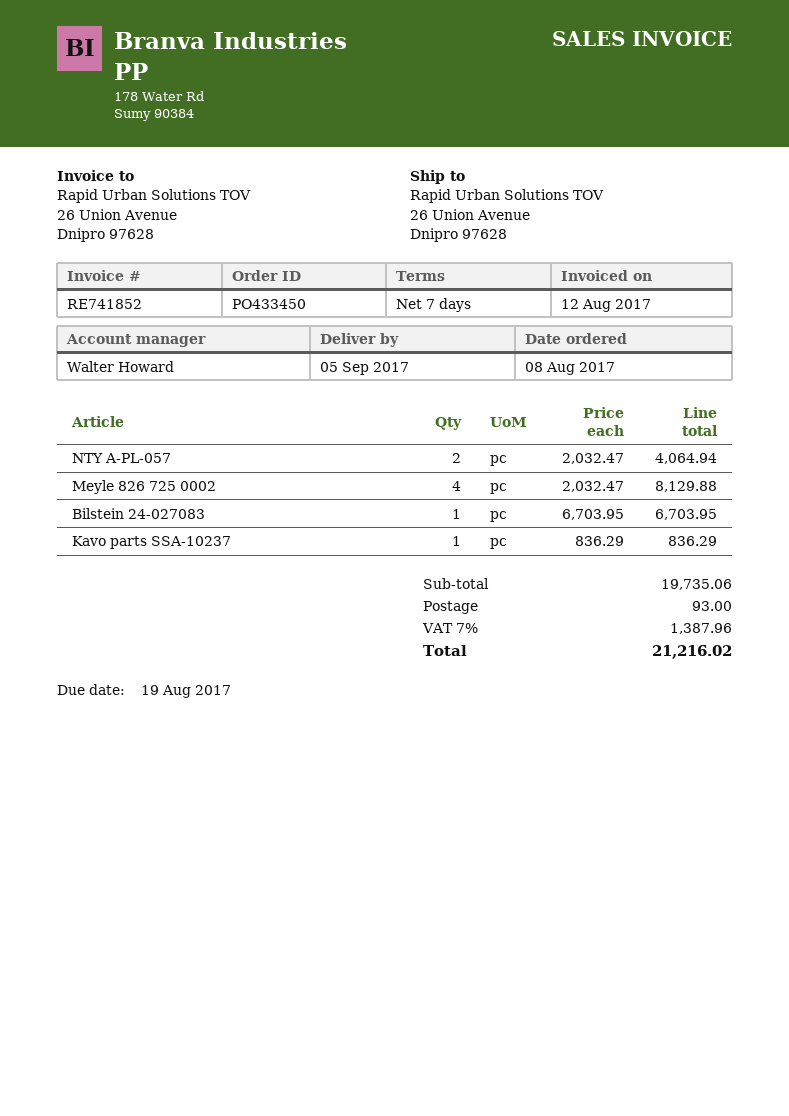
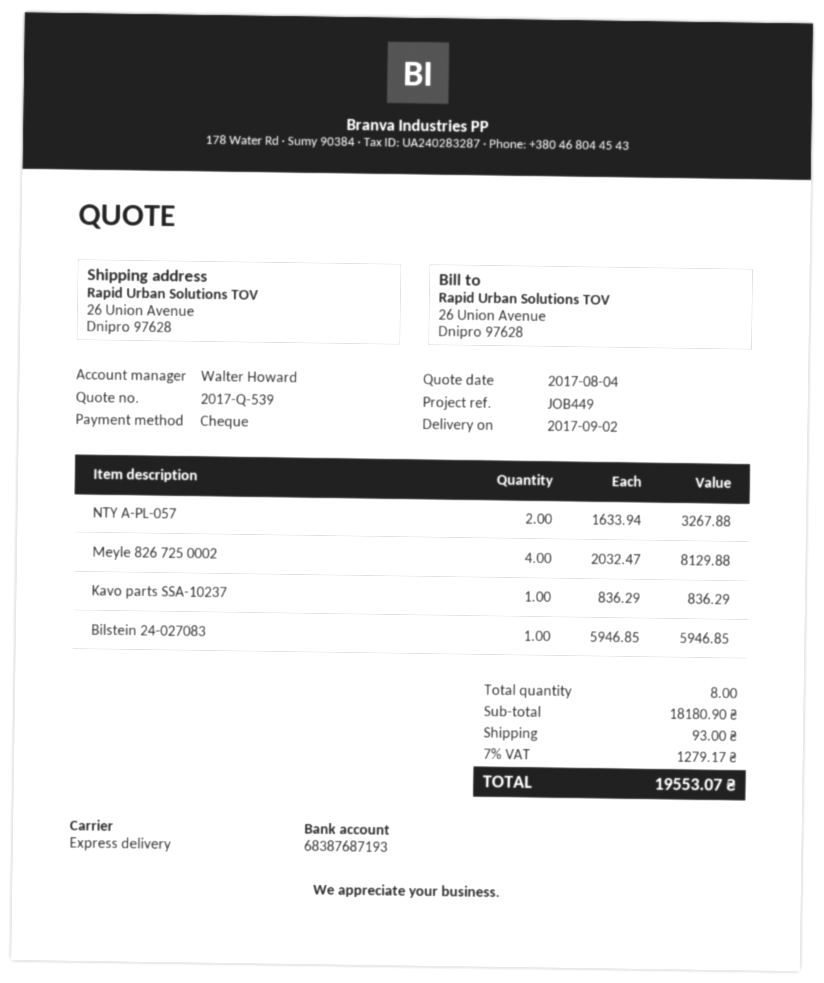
delivery date: 2017-09-05 -> 2017-09-02
NTY A-PL-057: 2 x 2032.47 = 4064.94 -> 2 x 1633.94 = 3267.88
Bilstein 24-027083: 1 x 6703.95 = 6703.95 -> 1 x 5946.85 = 5946.85
subtotal: 19735.06 -> 18180.90
tax: 7% = 1387.96 -> 7% = 1279.17
total: 21216.02 -> 19553.07

